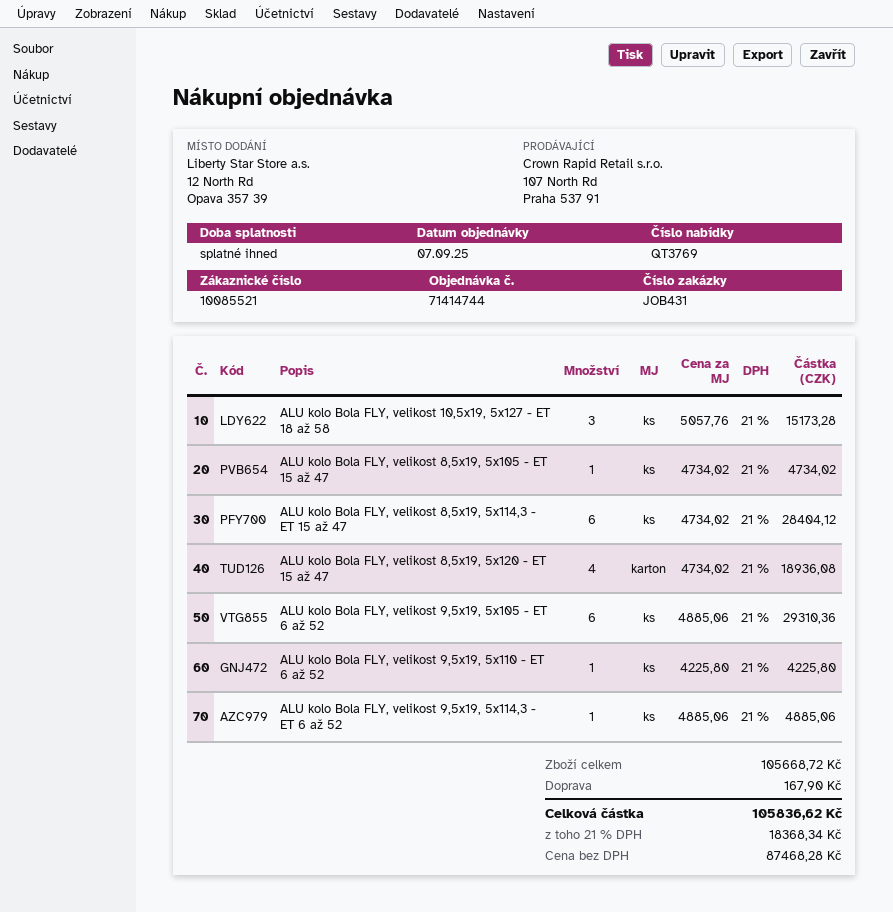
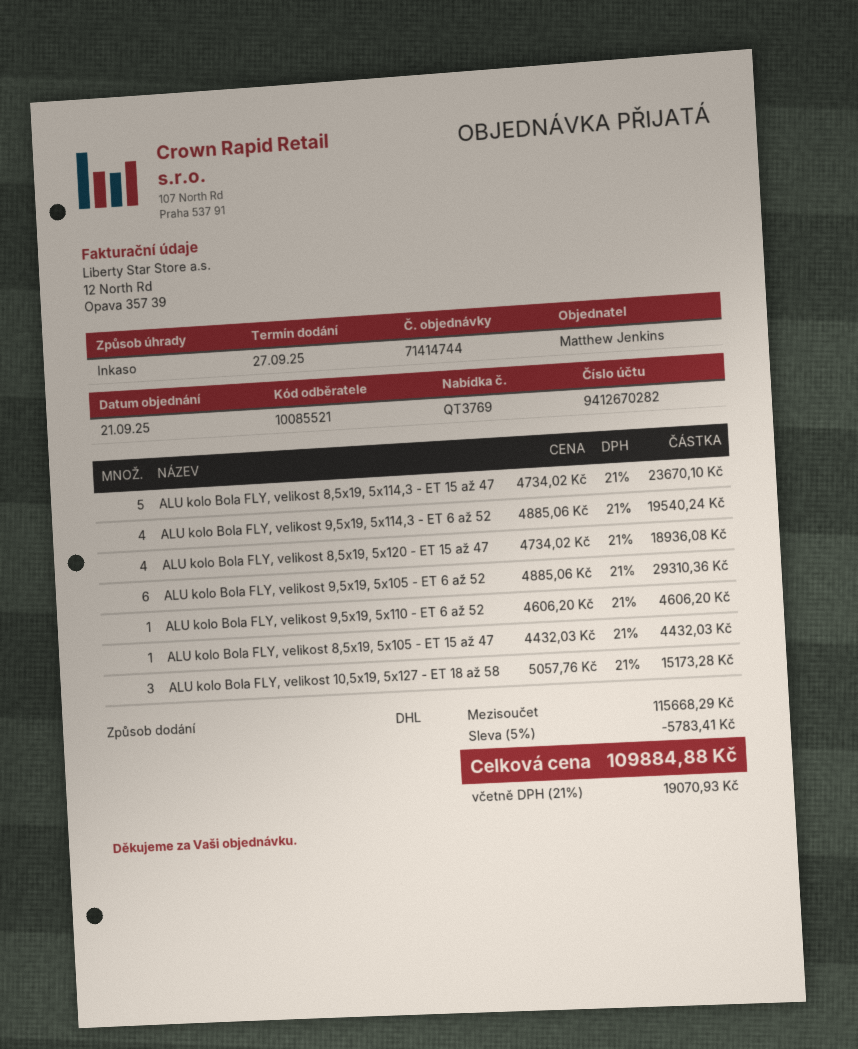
order date: 2025-09-07 -> 2025-09-21
ALU kolo Bola FLY, velikost 8,5x19, 5x105 - ET 15 až 47: 1 x 4734.02 = 4734.02 -> 1 x 4432.03 = 4432.03
ALU kolo Bola FLY, velikost 8,5x19, 5x114,3 - ET 15 až 47: 6 x 4734.02 = 28404.12 -> 5 x 4734.02 = 23670.10
ALU kolo Bola FLY, velikost 9,5x19, 5x110 - ET 6 až 52: 1 x 4225.80 = 4225.80 -> 1 x 4606.20 = 4606.20
ALU kolo Bola FLY, velikost 9,5x19, 5x114,3 - ET 6 až 52: 1 x 4885.06 = 4885.06 -> 4 x 4885.06 = 19540.24
subtotal: 105668.72 -> 115668.29
discount: none -> 5% = 5783.41
shipping: 167.90 -> none
tax: 21% = 18368.34 -> 21% = 19070.93
total: 105836.62 -> 109884.88

